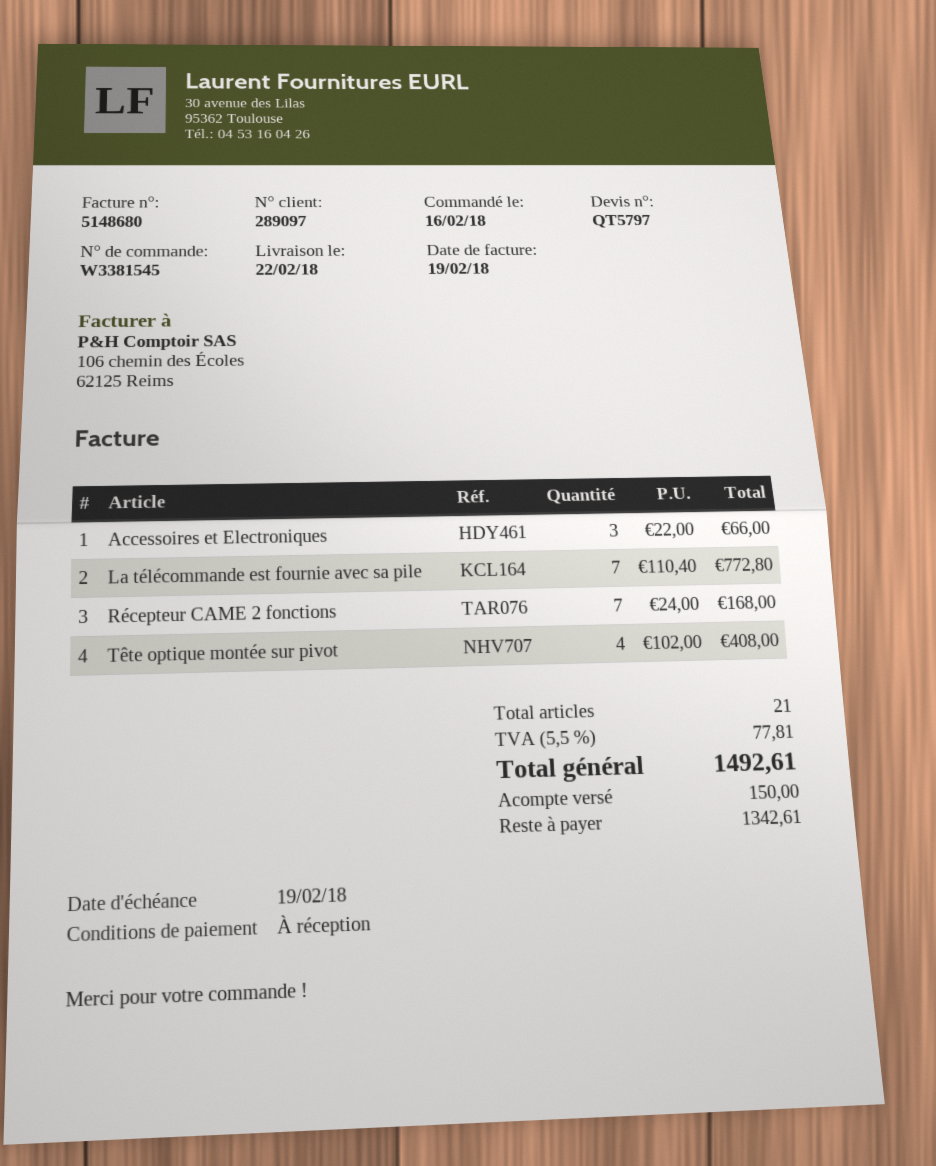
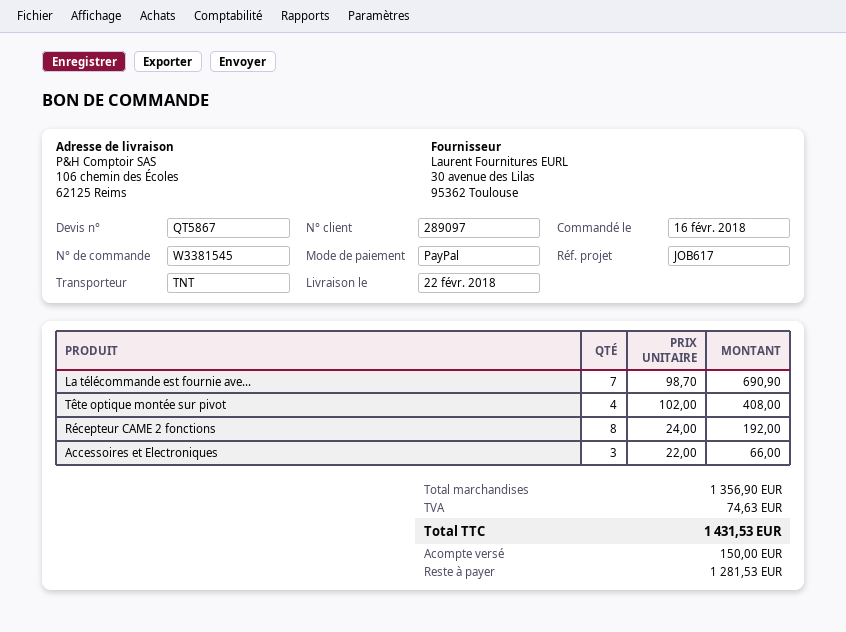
quote number: QT5797 -> QT5867
La télécommande est fournie avec sa pile: 7 x 110.40 = 772.80 -> 7 x 98.70 = 690.90
Récepteur CAME 2 fonctions: 7 x 24.00 = 168.00 -> 8 x 24.00 = 192.00
tax: 77.81 -> 74.63
total: 1492.61 -> 1431.53
balance: 1342.61 -> 1281.53

